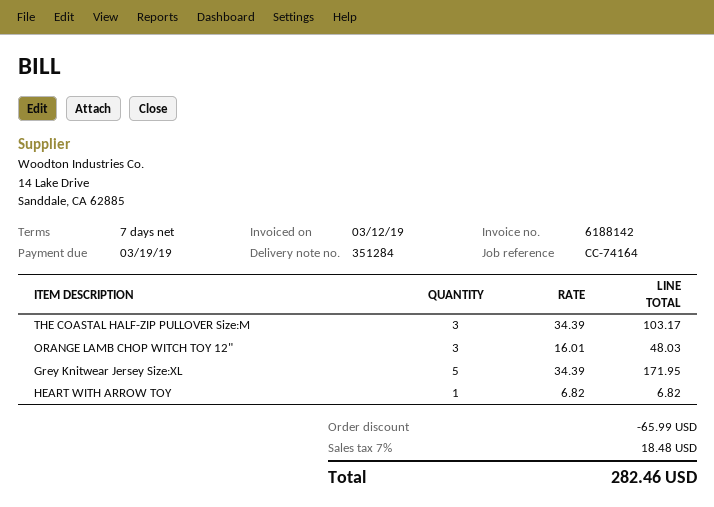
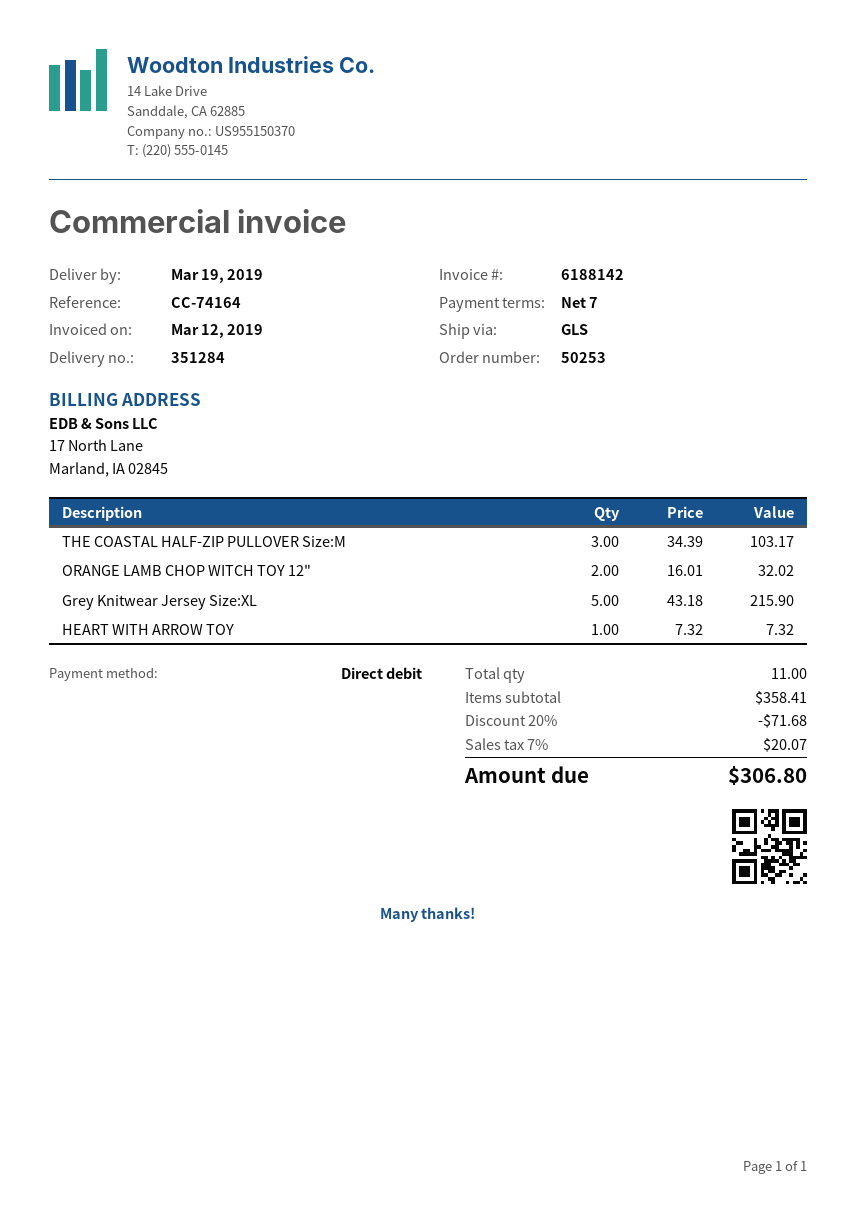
ORANGE LAMB CHOP WITCH TOY 12": 3 x 16.01 = 48.03 -> 2 x 16.01 = 32.02
Grey Knitwear Jersey Size:XL: 5 x 34.39 = 171.95 -> 5 x 43.18 = 215.90
HEART WITH ARROW TOY: 1 x 6.82 = 6.82 -> 1 x 7.32 = 7.32
discount: 65.99 -> 71.68
tax: 7% = 18.48 -> 7% = 20.07
total: 282.46 -> 306.80

